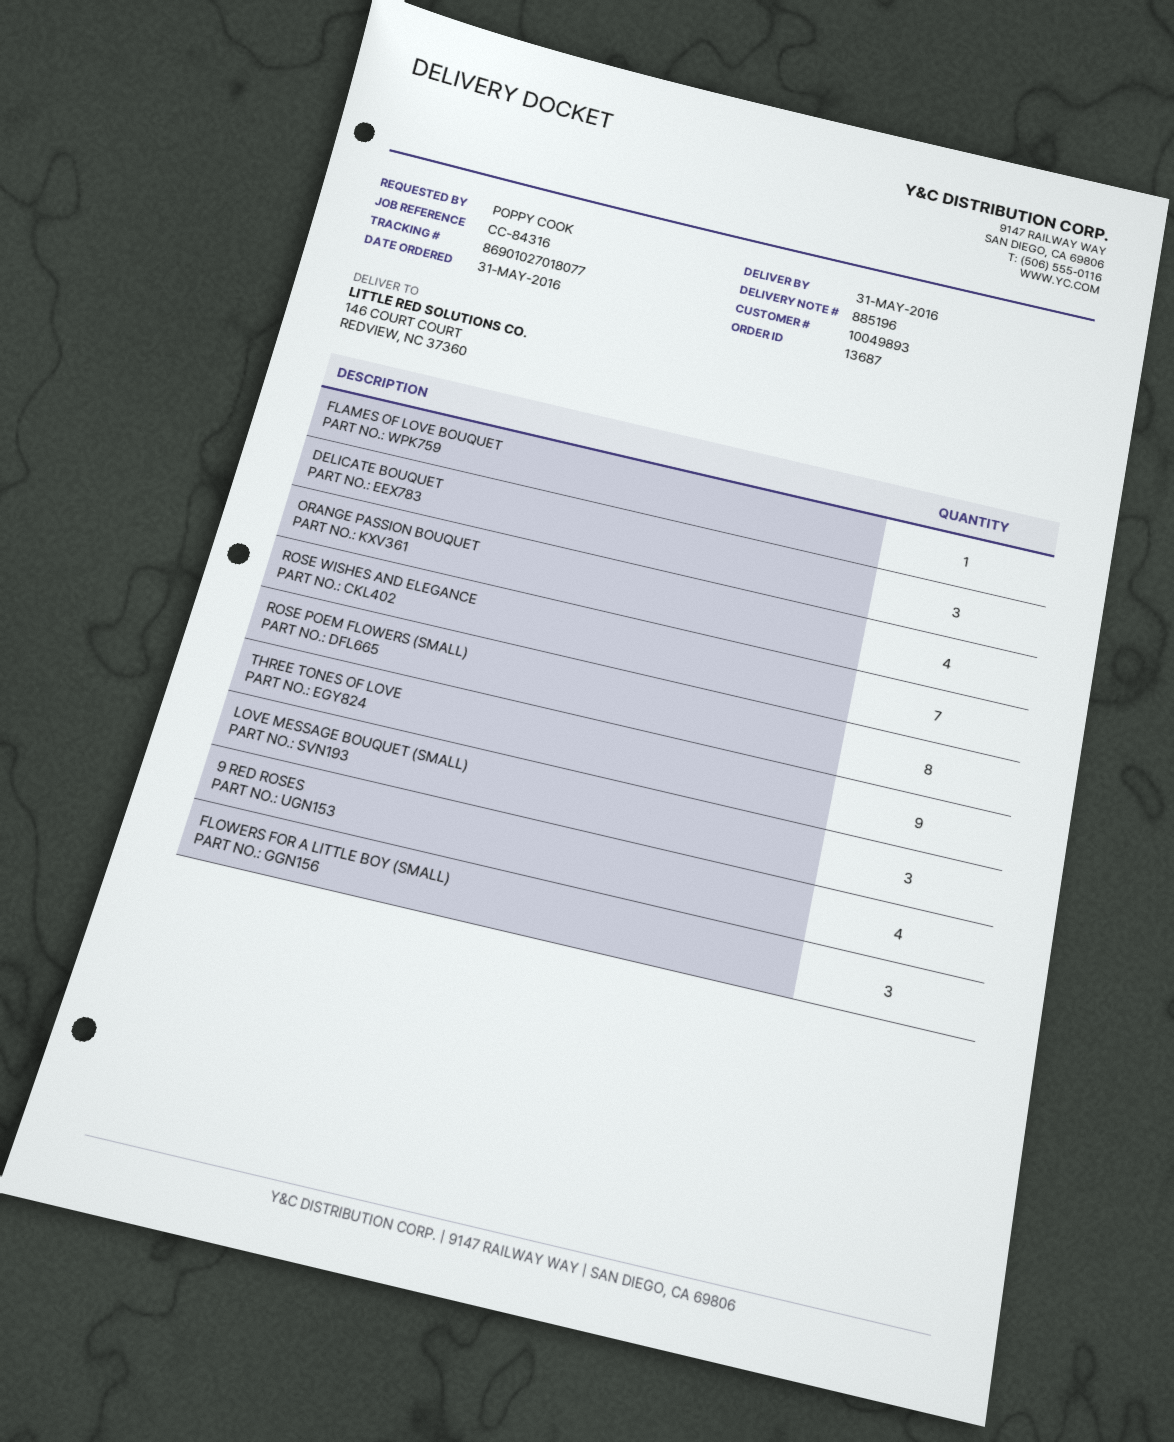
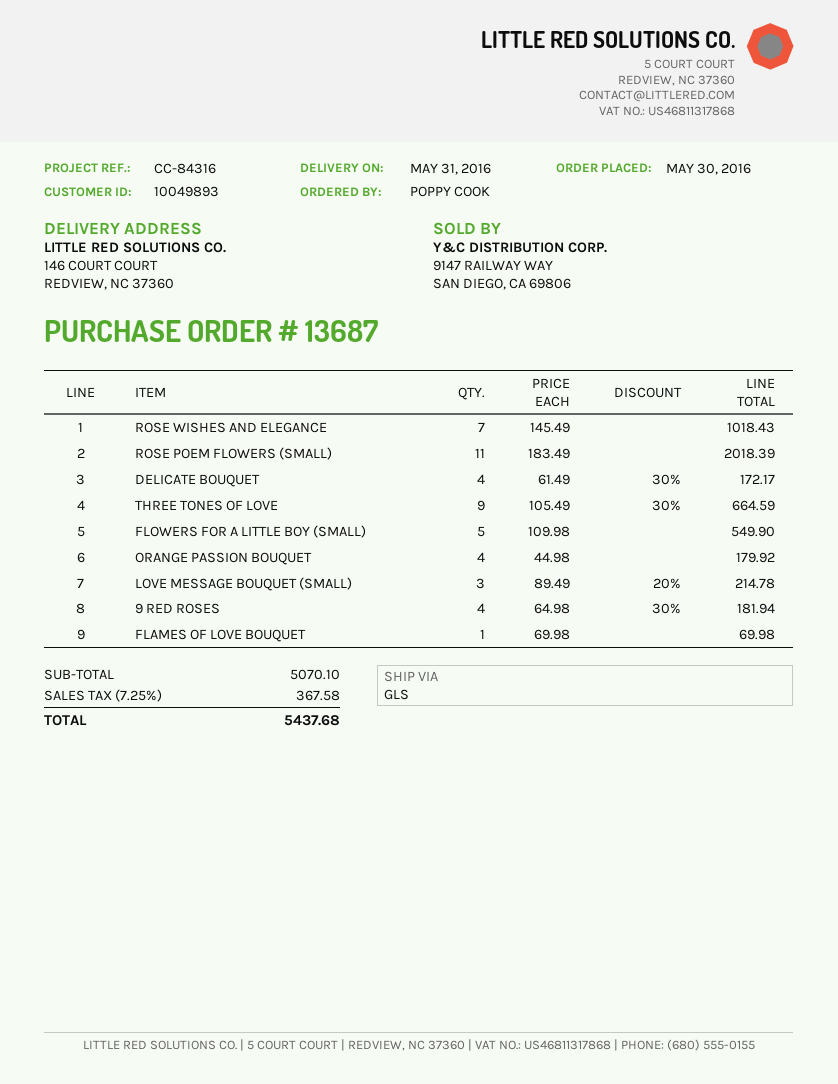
order date: 2016-05-31 -> 2016-05-30
DELICATE BOUQUET: 3 -> 4
ROSE POEM FLOWERS (SMALL): 8 -> 11
FLOWERS FOR A LITTLE BOY (SMALL): 3 -> 5

